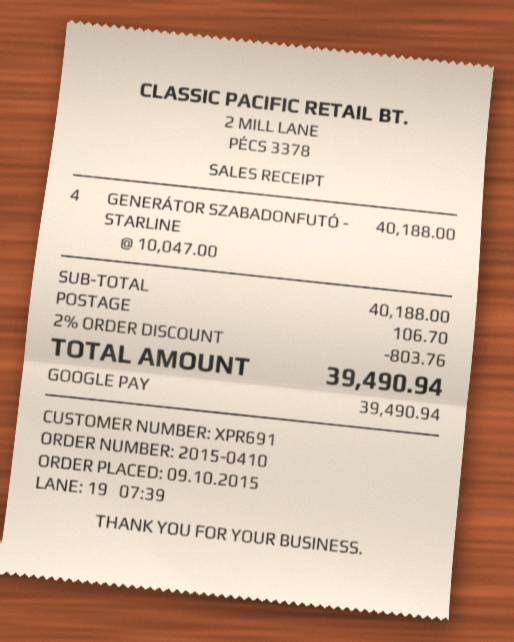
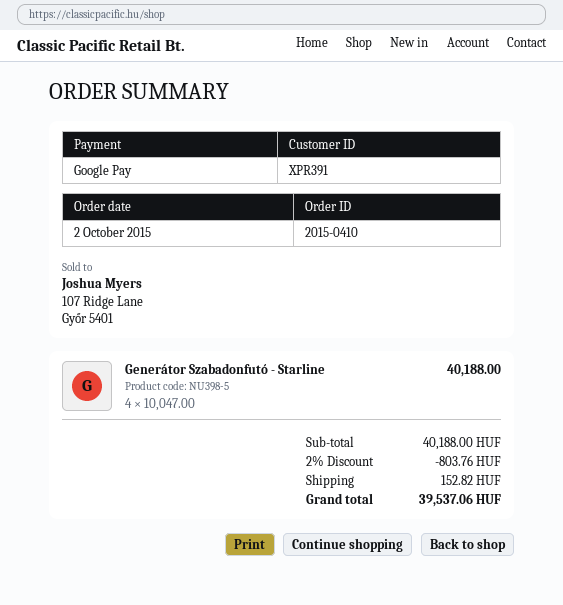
order date: 2015-10-09 -> 2015-10-02
customer number: XPR691 -> XPR391
shipping: 106.70 -> 152.82
total: 39490.94 -> 39537.06

